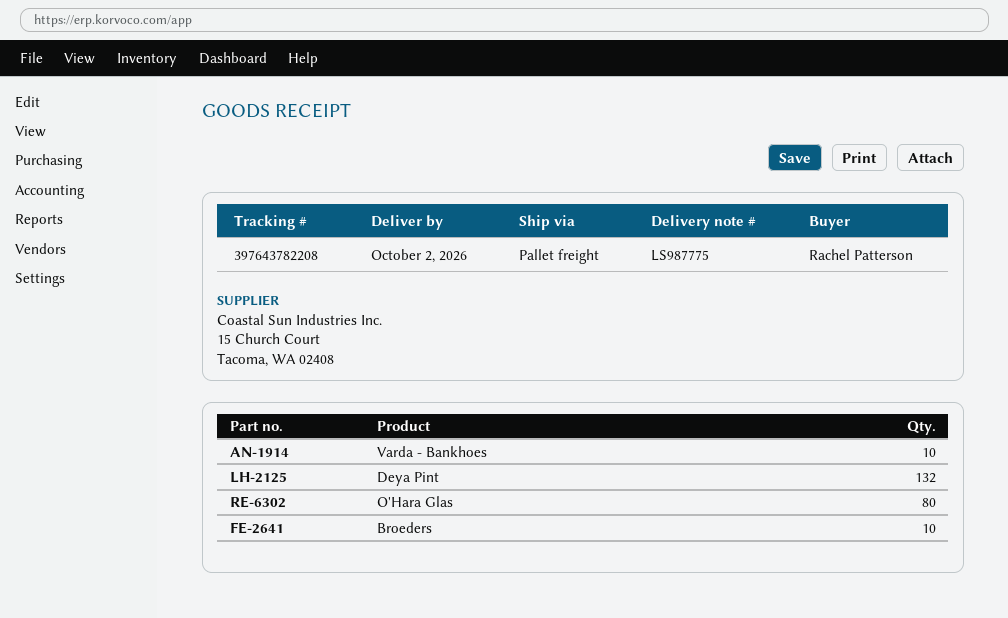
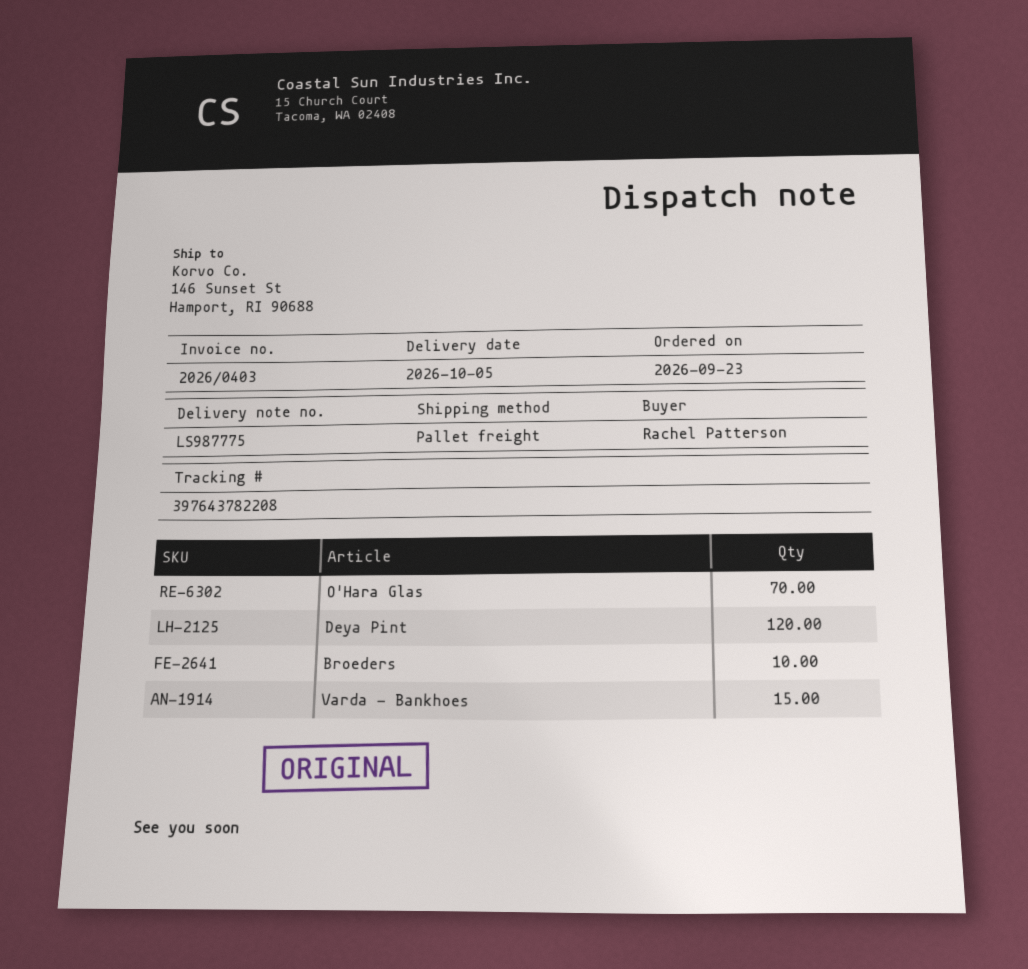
delivery date: 2026-10-02 -> 2026-10-05
Varda - Bankhoes: 10 -> 15
Deya Pint: 132 -> 120
O'Hara Glas: 80 -> 70

